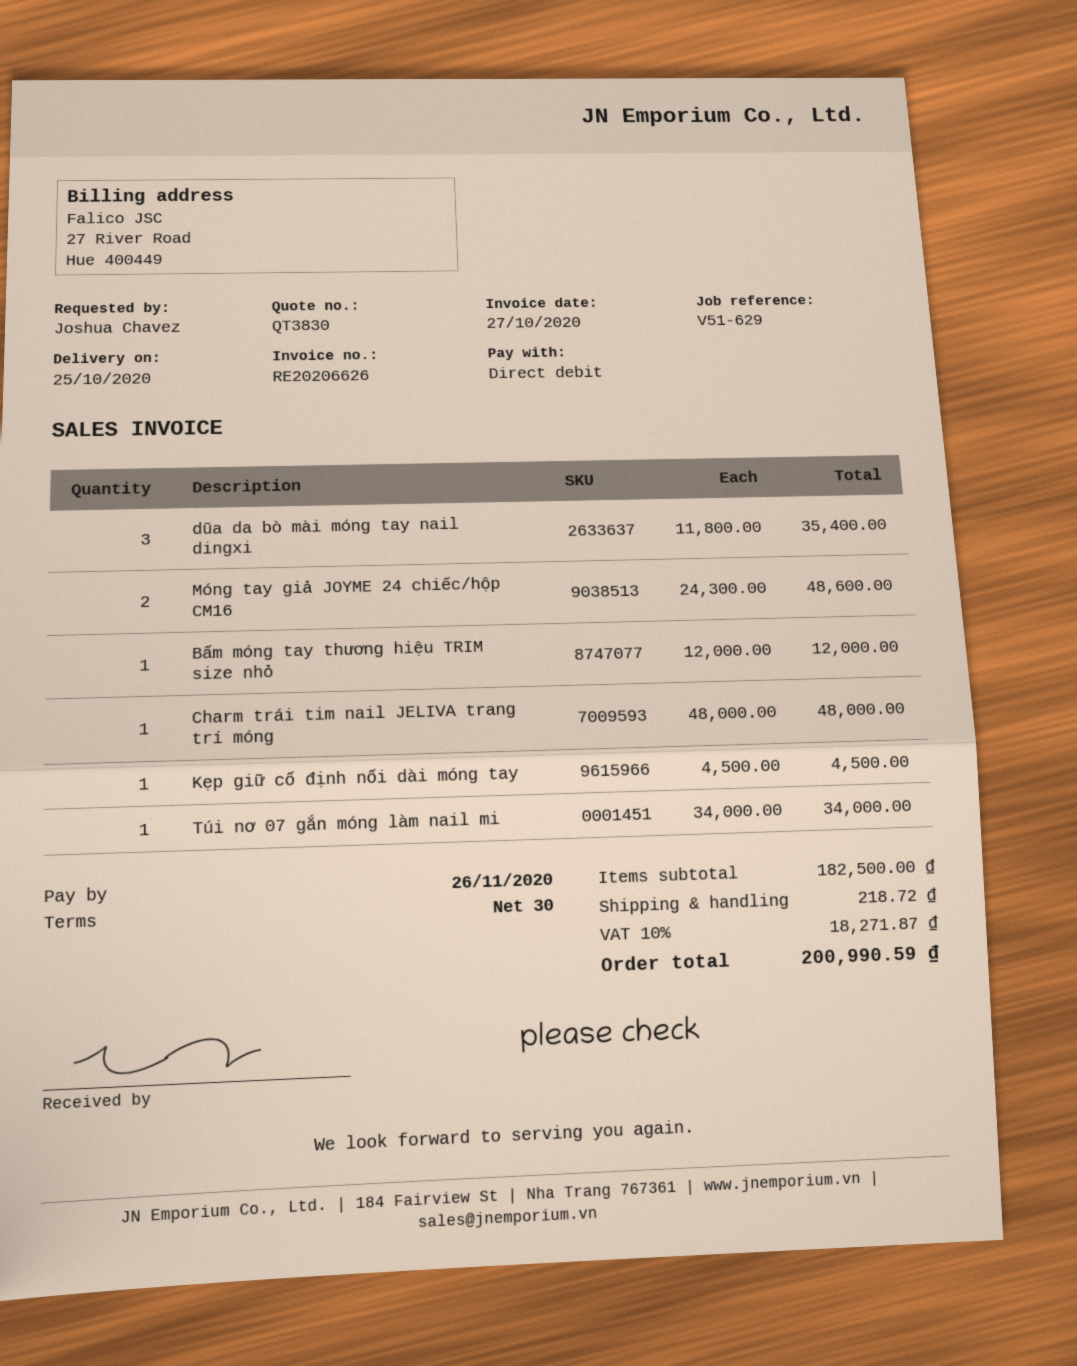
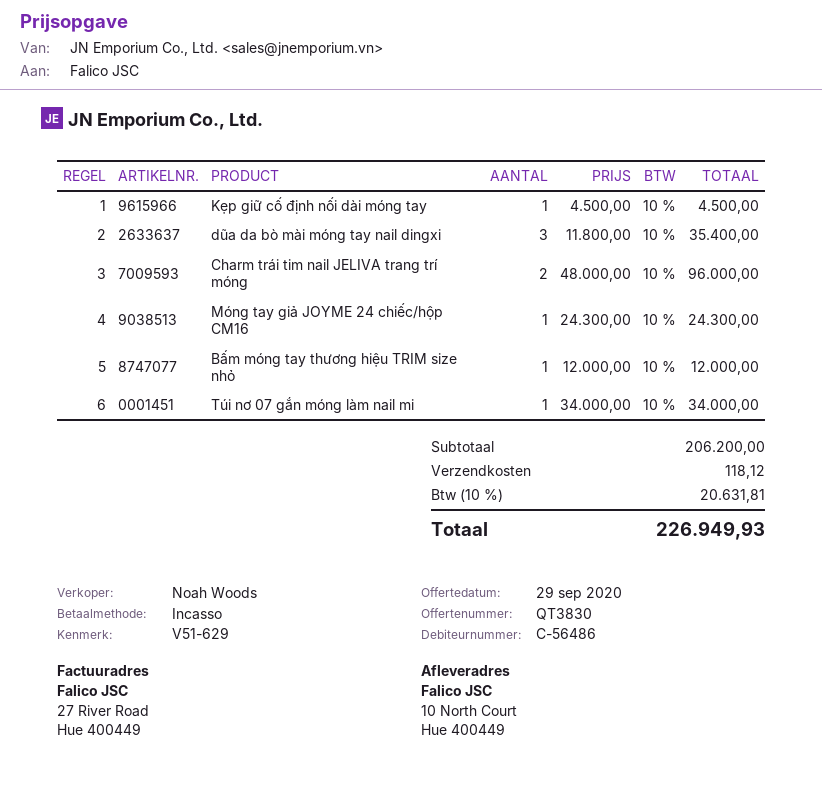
Móng tay giả JOYME 24 chiếc/hộp CM16: 2 x 24300.00 = 48600.00 -> 1 x 24300.00 = 24300.00
Charm trái tim nail JELIVA trang trí móng: 1 x 48000.00 = 48000.00 -> 2 x 48000.00 = 96000.00
subtotal: 182500.00 -> 206200.00
shipping: 218.72 -> 118.12
tax: 10% = 18271.87 -> 10% = 20631.81
total: 200990.59 -> 226949.93

